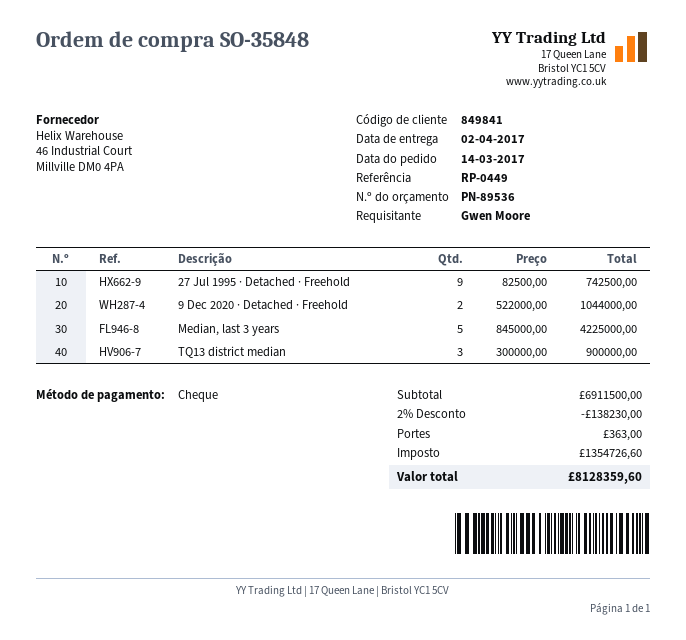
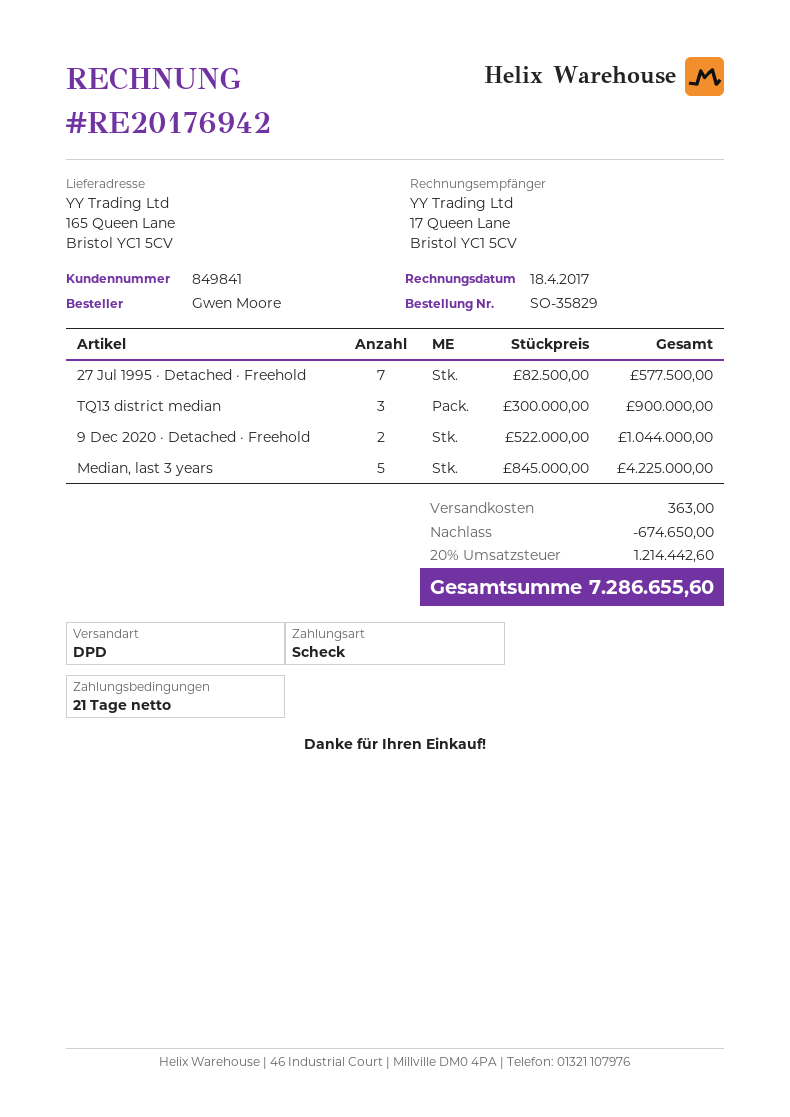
order number: SO-35848 -> SO-35829
27 Jul 1995 · Detached · Freehold: 9 x 82500.00 = 742500.00 -> 7 x 82500.00 = 577500.00
discount: 138230.00 -> 674650.00
tax: 1354726.60 -> 1214442.60
total: 8128359.60 -> 7286655.60

